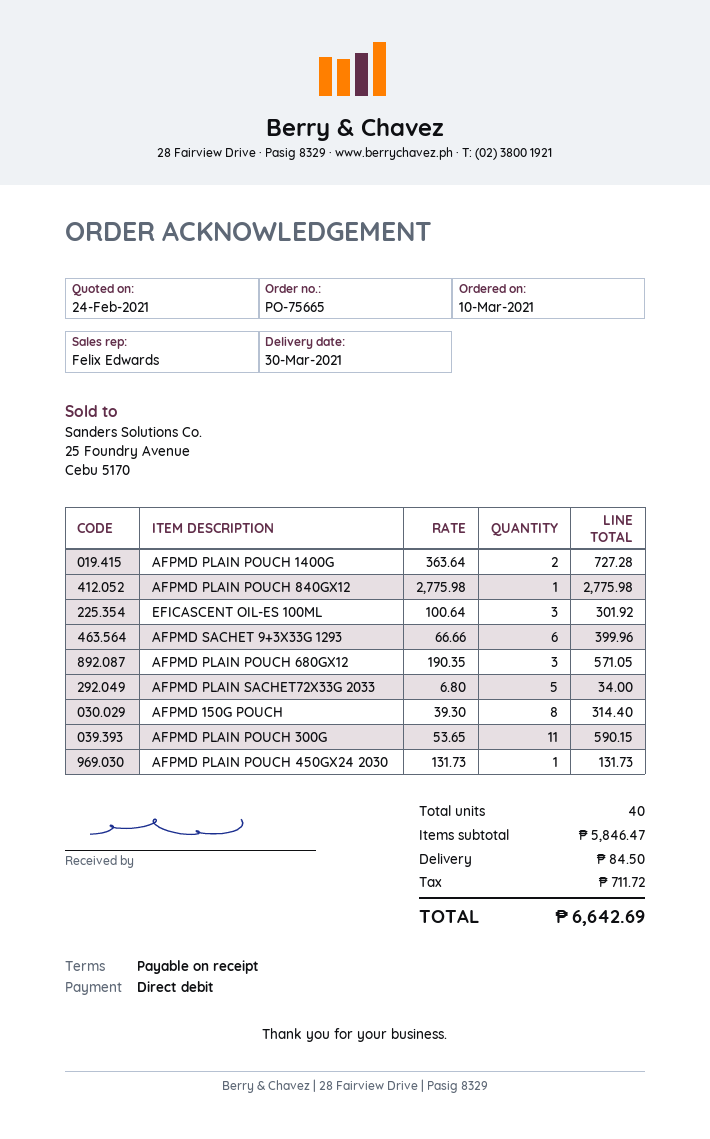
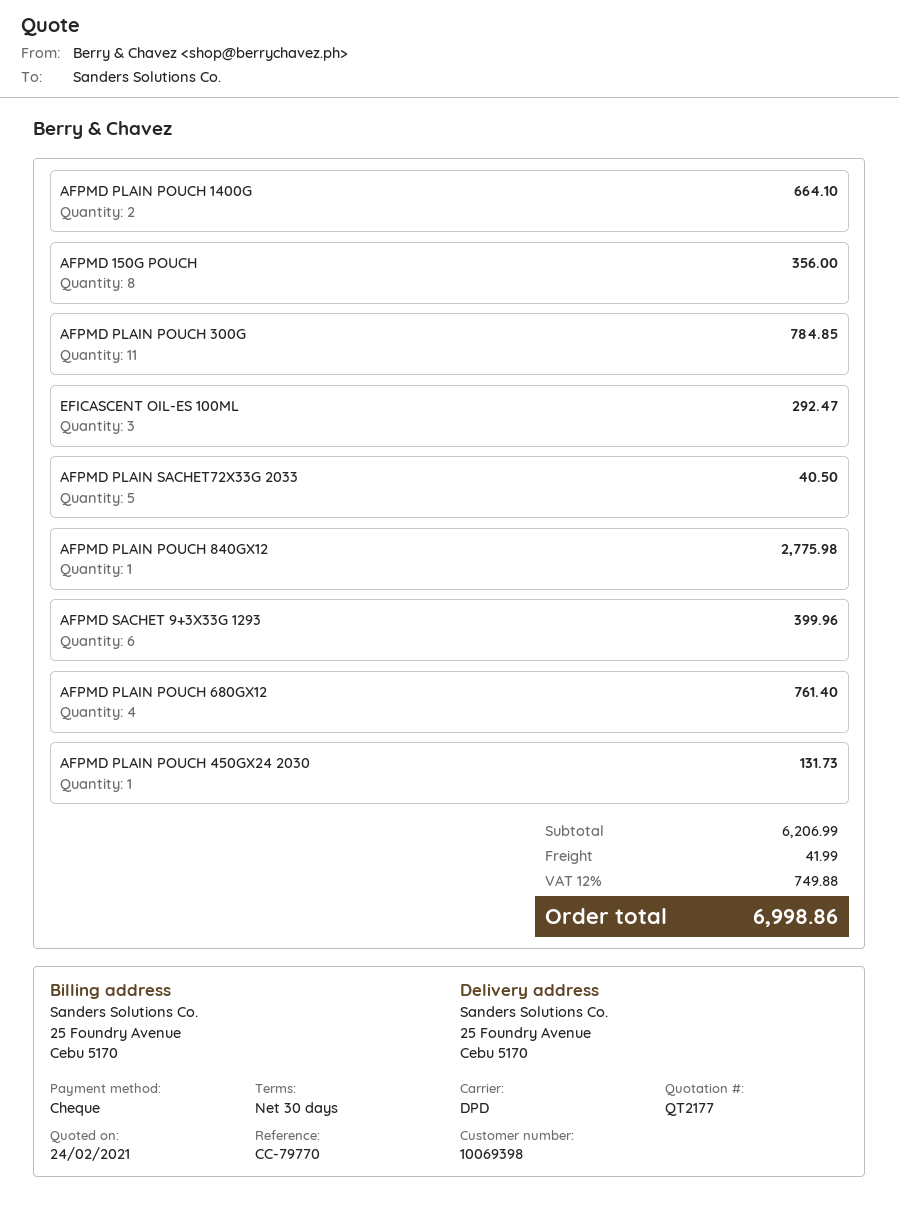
payment terms: on receipt -> 30 days
payment method: direct debit -> cheque
AFPMD PLAIN POUCH 1400G: 2 for 727.28 -> 2 for 664.10
EFICASCENT OIL-ES 100ML: 3 for 301.92 -> 3 for 292.47
AFPMD PLAIN POUCH 680GX12: 3 for 571.05 -> 4 for 761.40
AFPMD PLAIN SACHET72X33G 2033: 5 for 34.00 -> 5 for 40.50
AFPMD 150G POUCH: 8 for 314.40 -> 8 for 356.00
AFPMD PLAIN POUCH 300G: 11 for 590.15 -> 11 for 784.85
subtotal: 5846.47 -> 6206.99
shipping: 84.50 -> 41.99
tax: 711.72 -> 749.88
total: 6642.69 -> 6998.86

